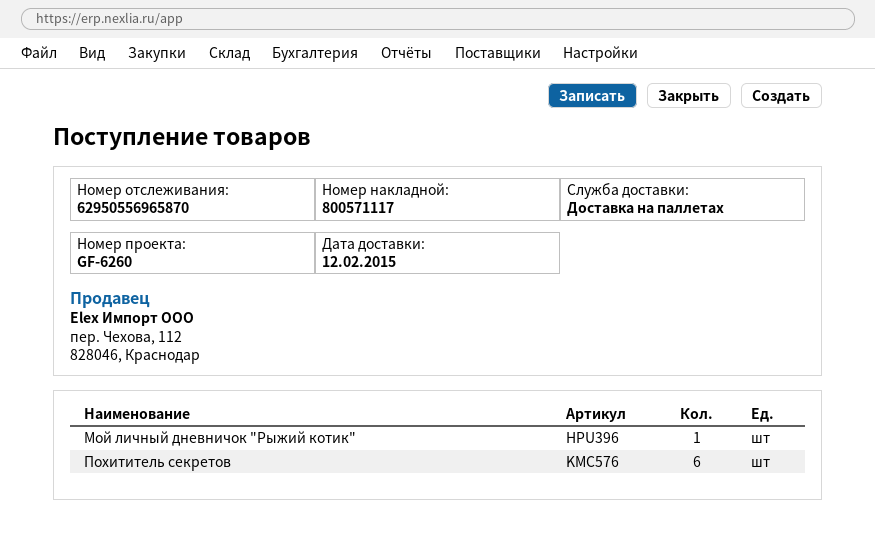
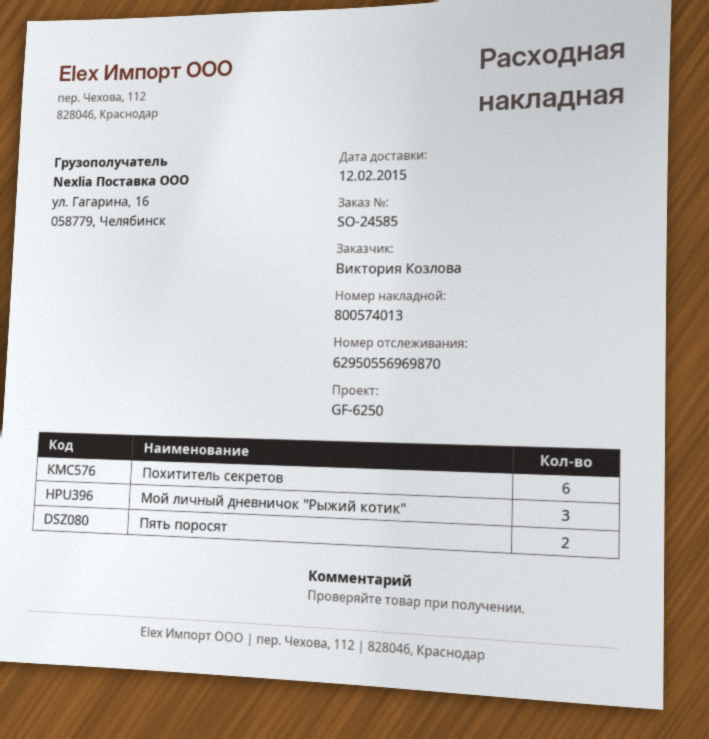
delivery note number: 800571117 -> 800574013
reference: GF-6260 -> GF-6250
tracking number: 62950556965870 -> 62950556969870
Мой личный дневничок "Рыжий котик": 1 -> 3
Пять поросят: none -> 2

